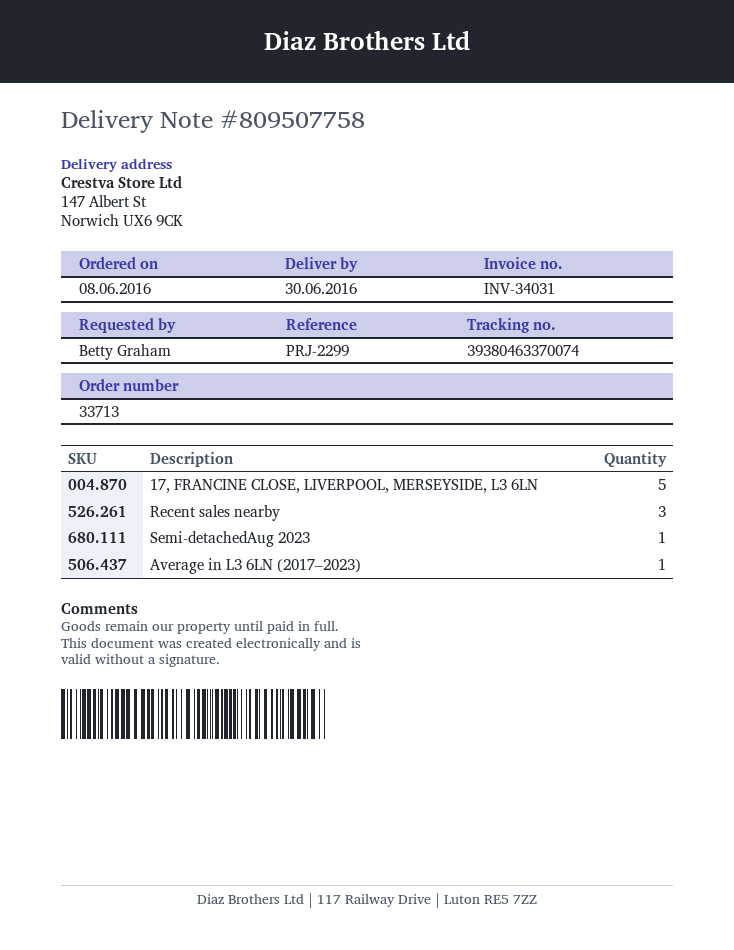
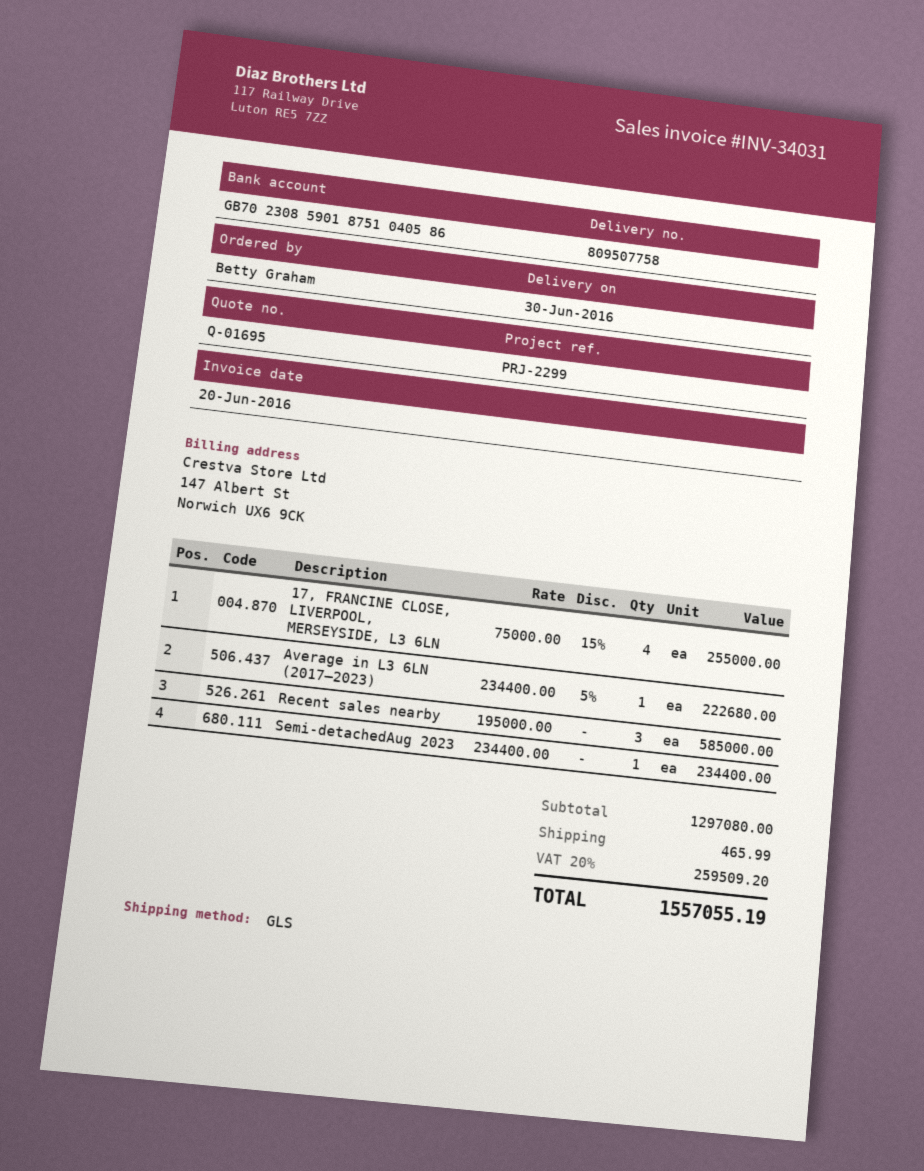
17, FRANCINE CLOSE, LIVERPOOL, MERSEYSIDE, L3 6LN: 5 -> 4

